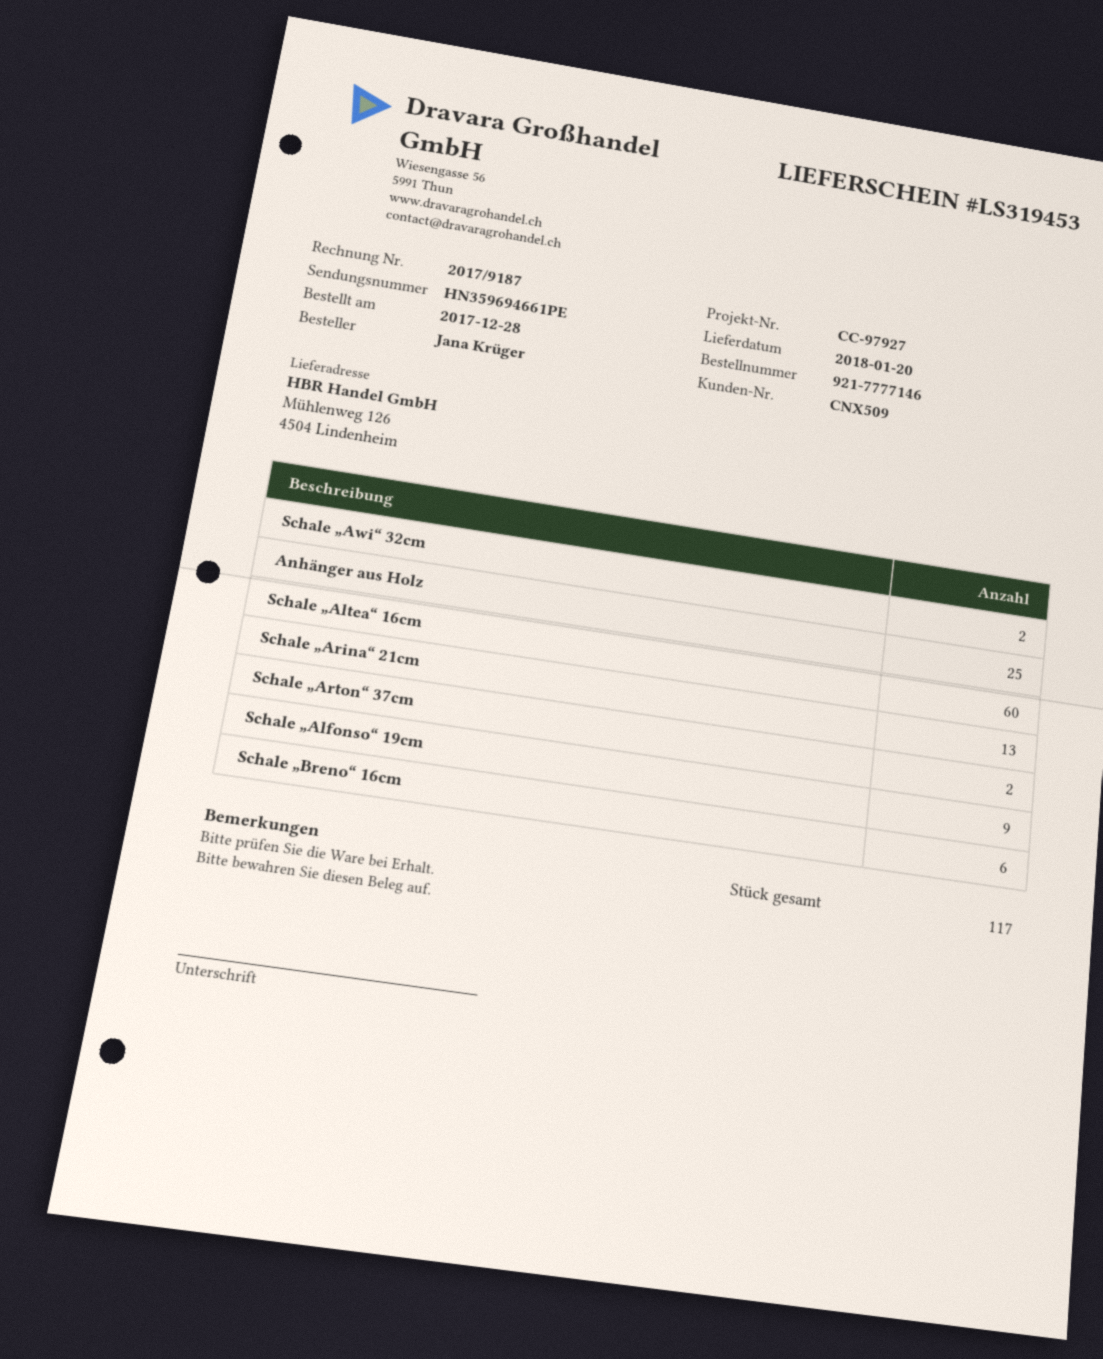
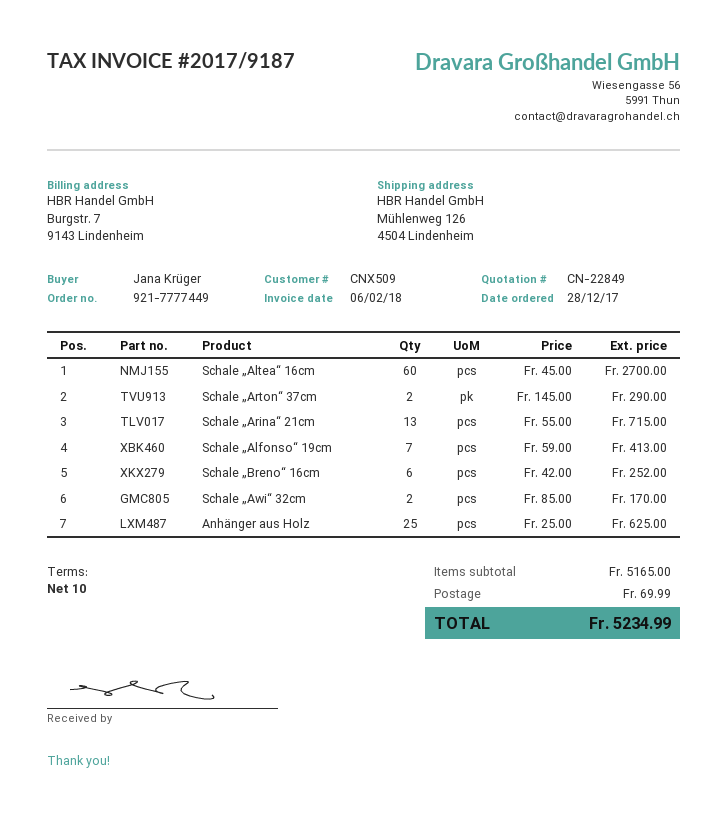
order number: 921-7777146 -> 921-7777449
Schale „Alfonso“ 19cm: 9 -> 7

